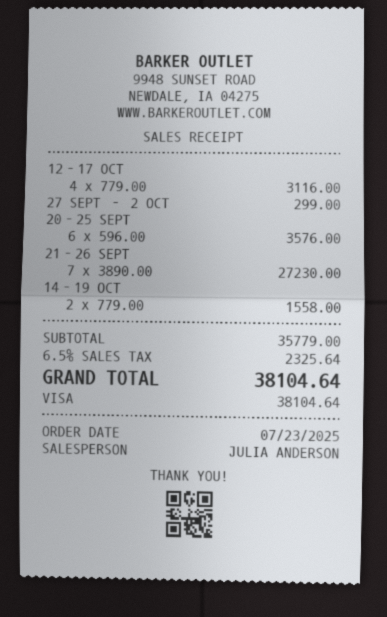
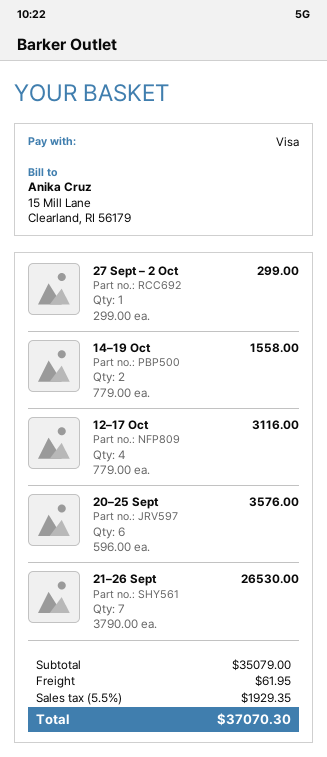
21–26 SEPT: 7 x 3890.00 = 27230.00 -> 7 x 3790.00 = 26530.00
subtotal: 35779.00 -> 35079.00
shipping: none -> 61.95
tax: 6.5% = 2325.64 -> 5.5% = 1929.35
total: 38104.64 -> 37070.30

